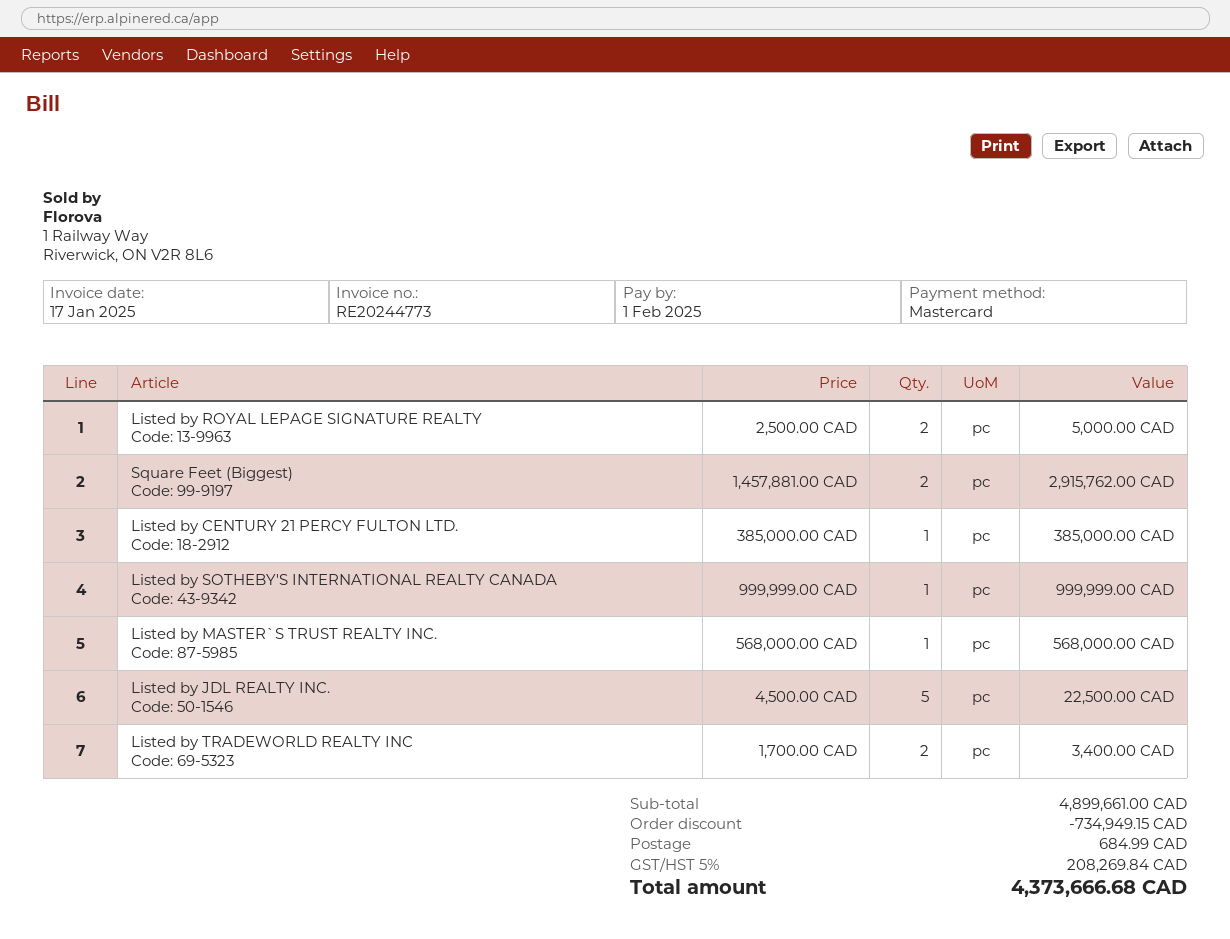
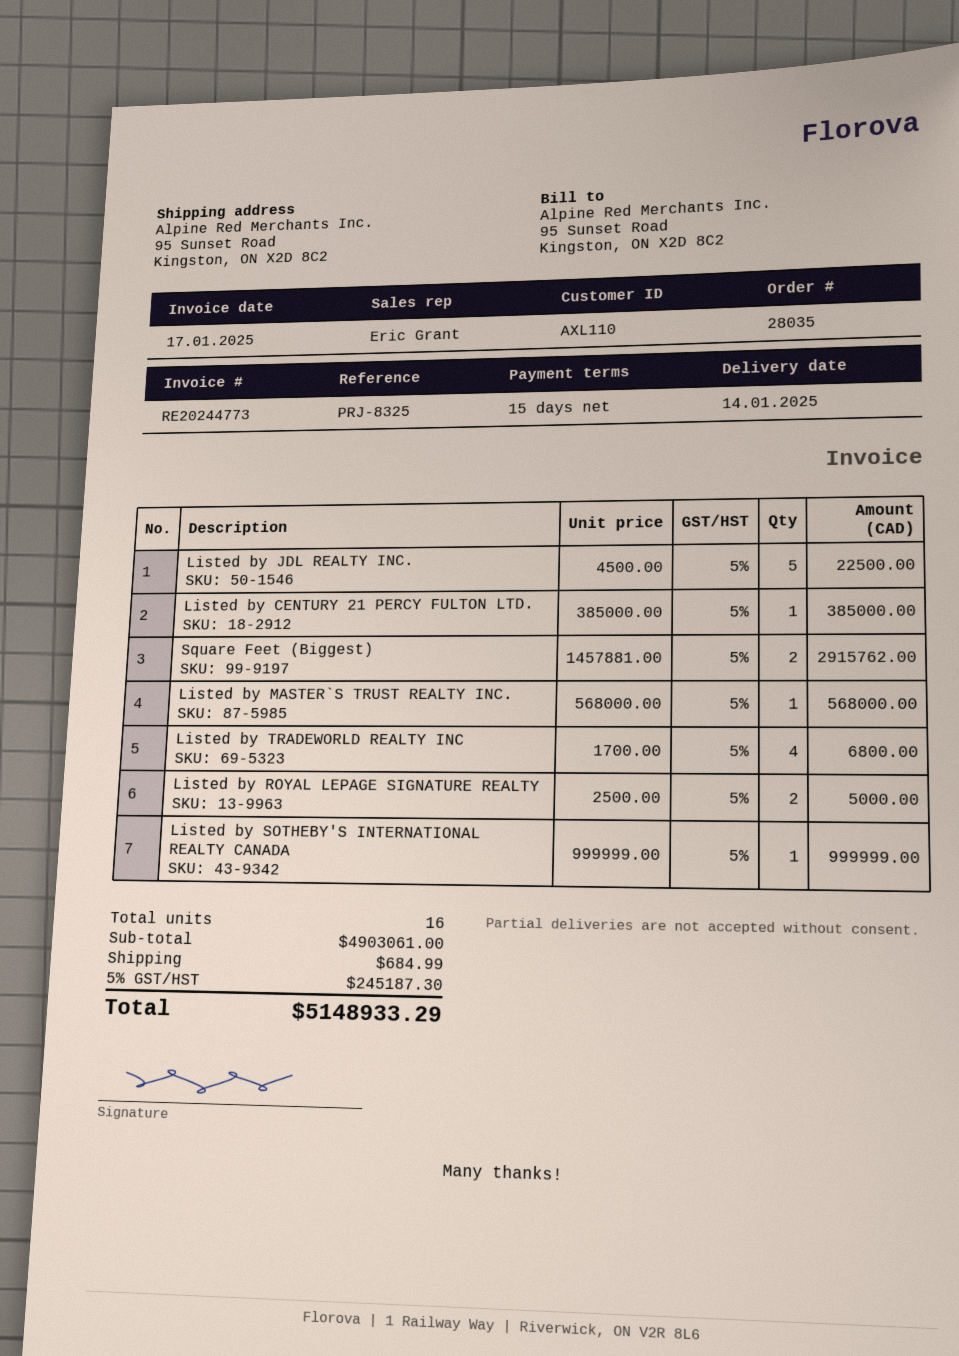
Listed by TRADEWORLD REALTY INC: 2 x 1700.00 = 3400.00 -> 4 x 1700.00 = 6800.00
subtotal: 4899661.00 -> 4903061.00
discount: 734949.15 -> none
tax: 5% = 208269.84 -> 5% = 245187.30
total: 4373666.68 -> 5148933.29

